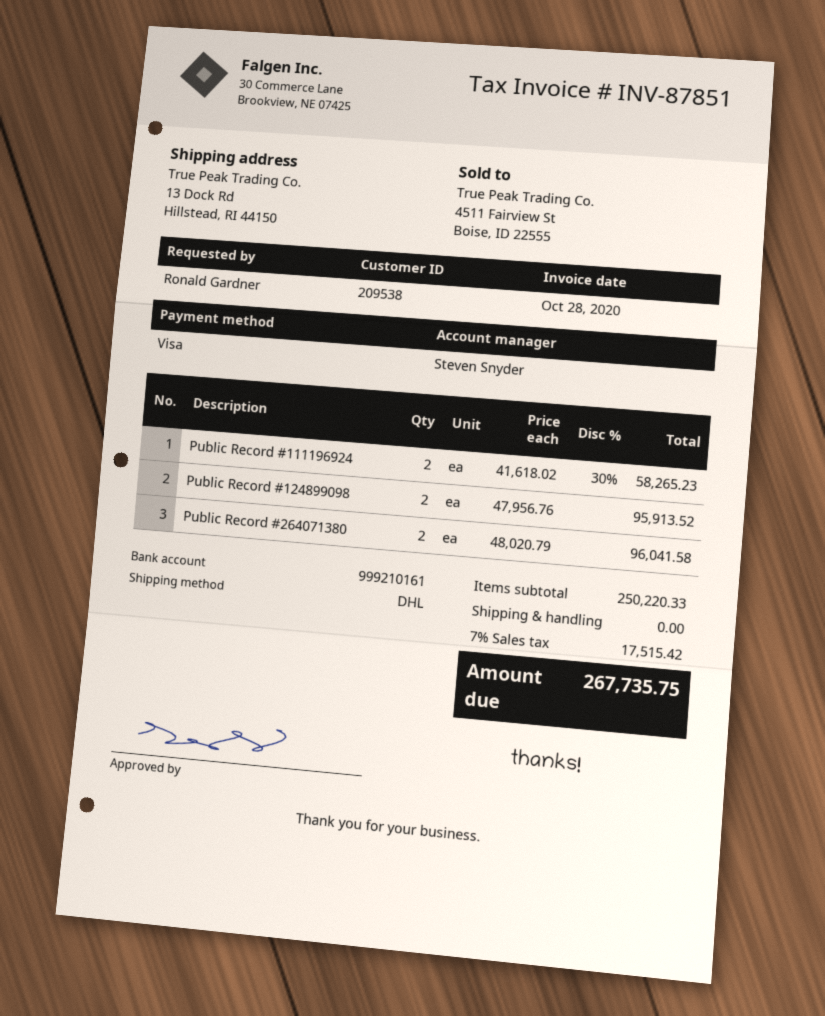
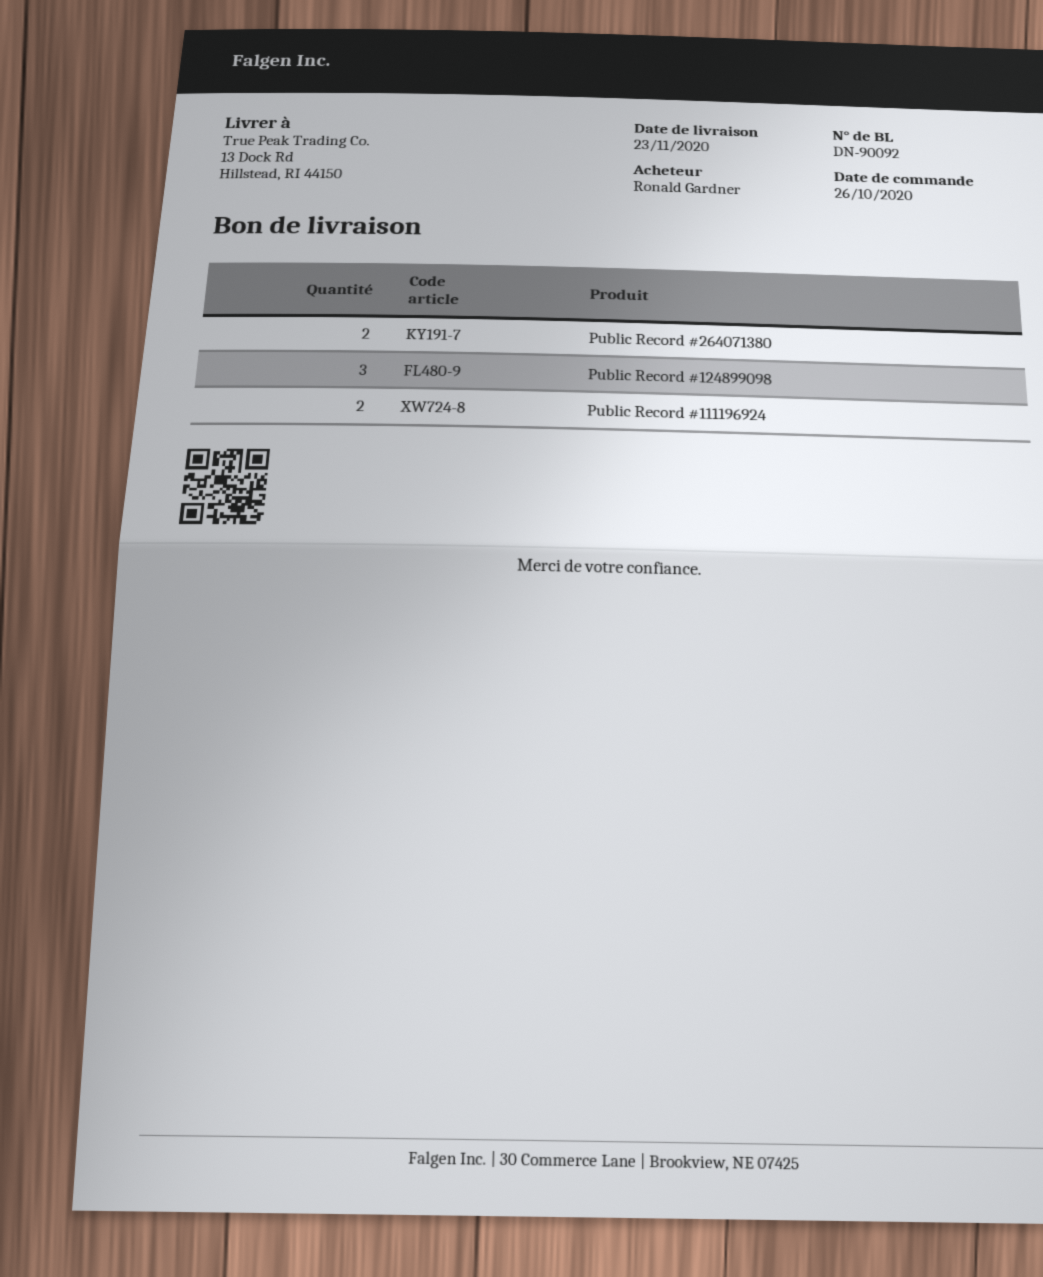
Public Record #124899098: 2 -> 3

